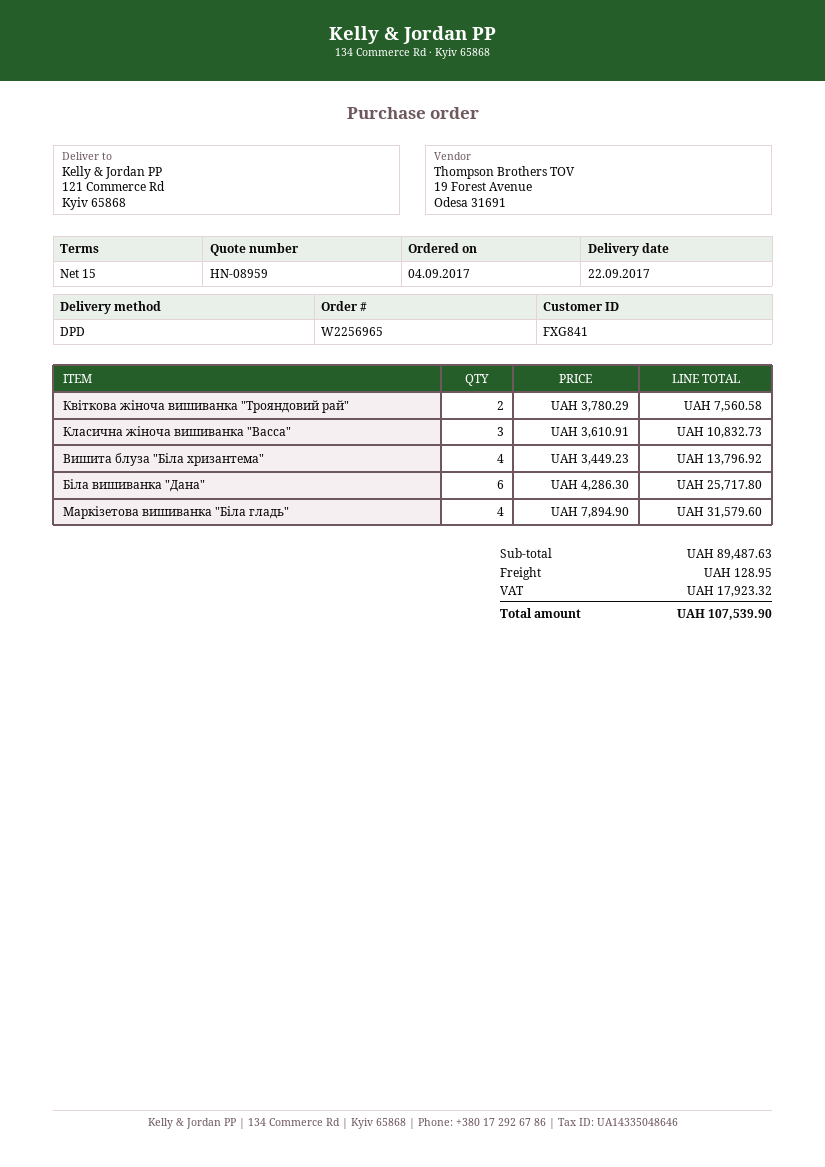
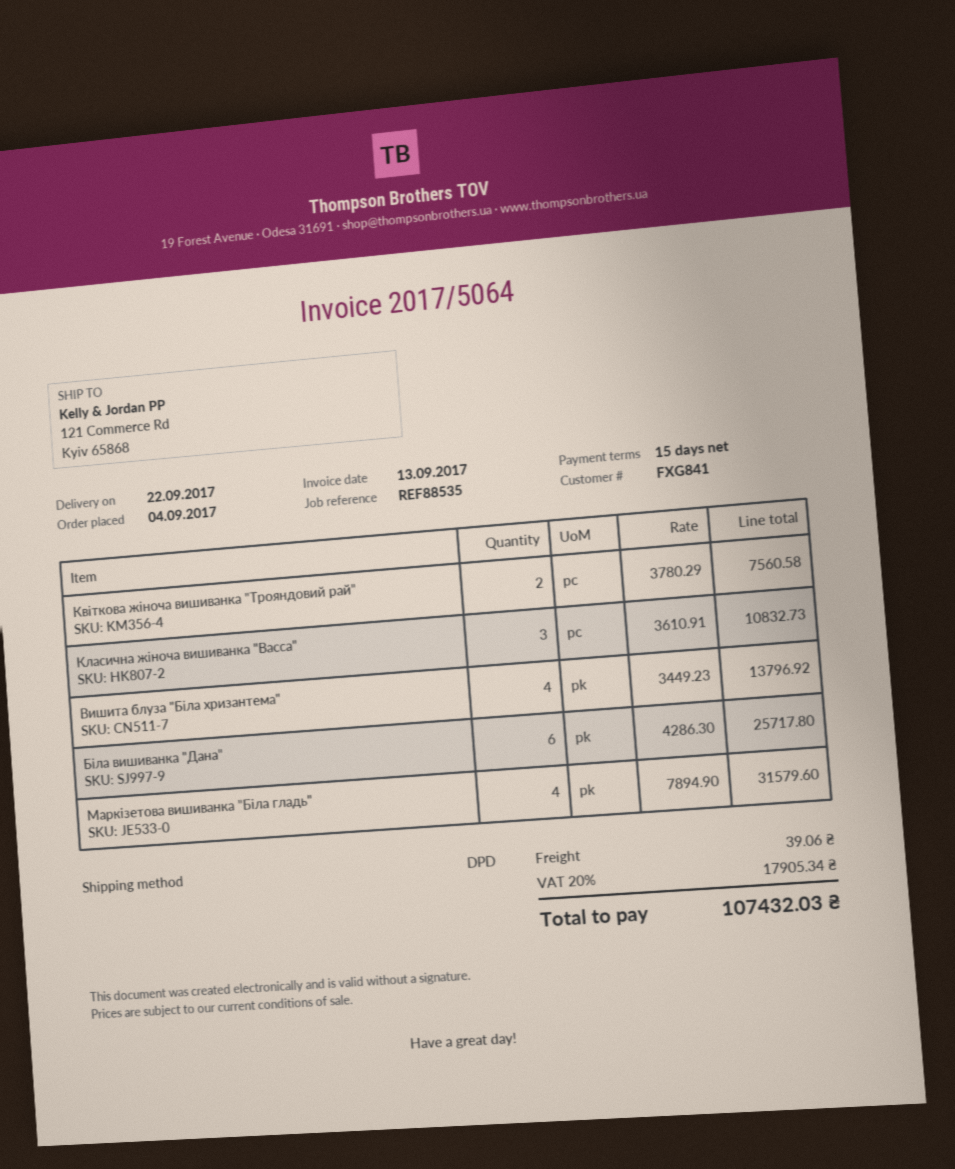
shipping: 128.95 -> 39.06
tax: 17923.32 -> 17905.34
total: 107539.90 -> 107432.03

